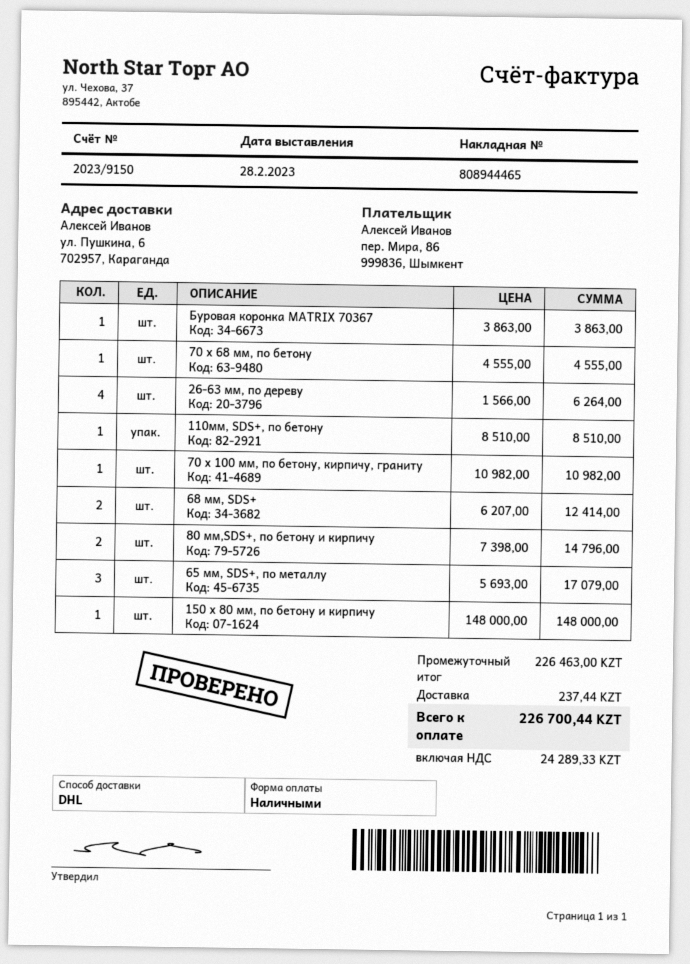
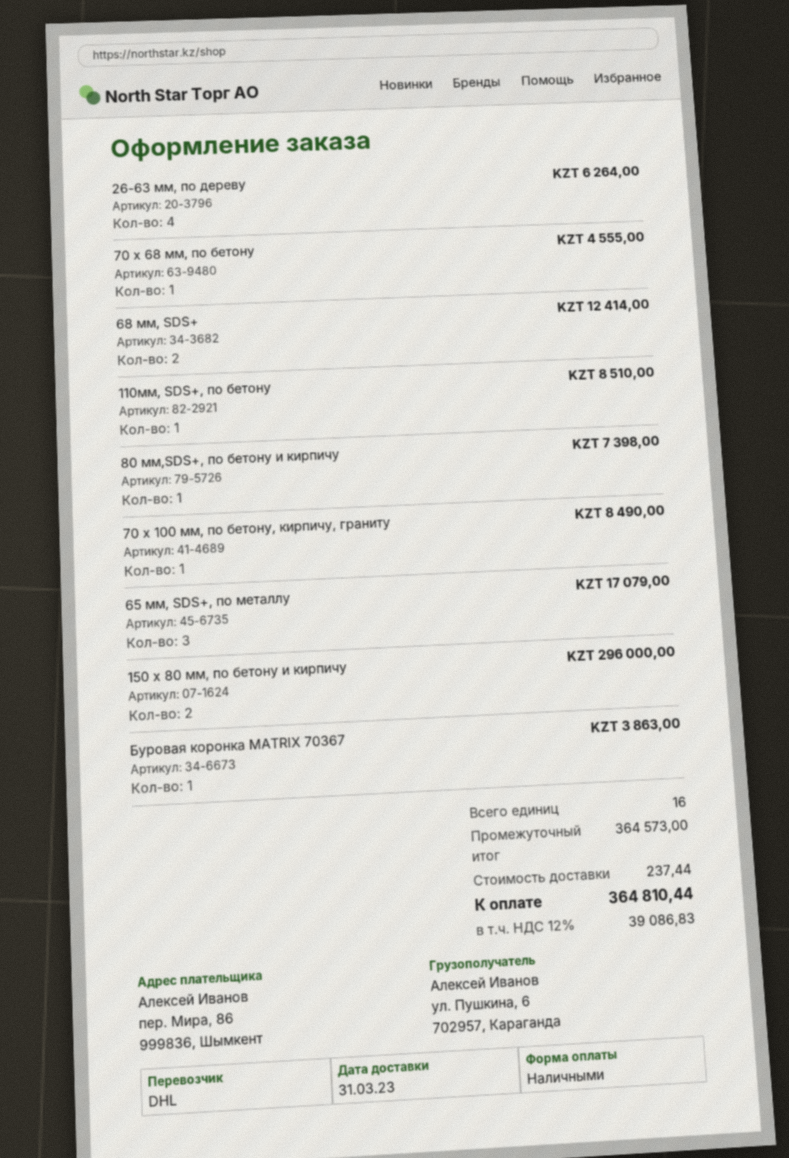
70 х 100 мм, по бетону, кирпичу, граниту: 1 for 10982.00 -> 1 for 8490.00
80 мм,SDS+, по бетону и кирпичу: 2 for 14796.00 -> 1 for 7398.00
150 х 80 мм, по бетону и кирпичу: 1 for 148000.00 -> 2 for 296000.00
subtotal: 226463.00 -> 364573.00
tax: 24289.33 -> 39086.83
total: 226700.44 -> 364810.44

